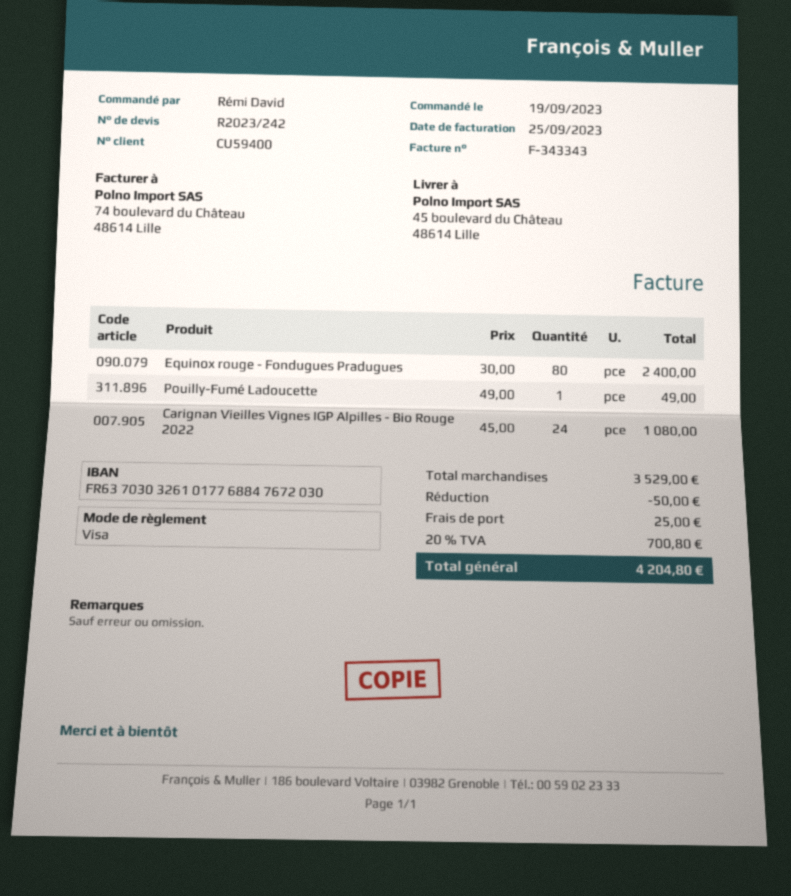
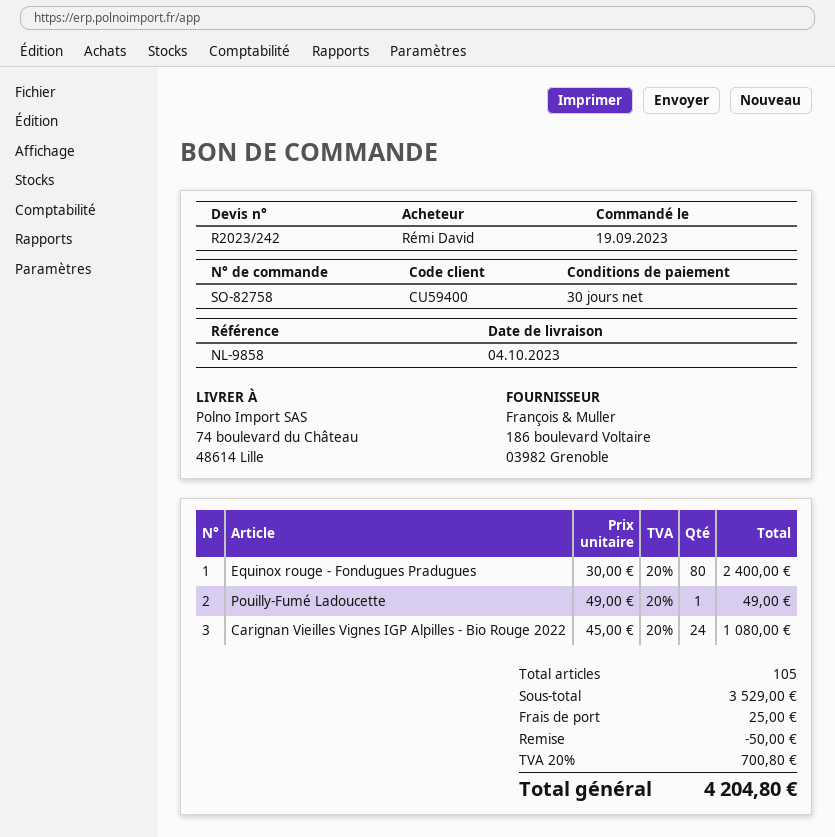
ship to: 45 boulevard du Château, 48614 Lille -> 74 boulevard du Château, 48614 Lille

